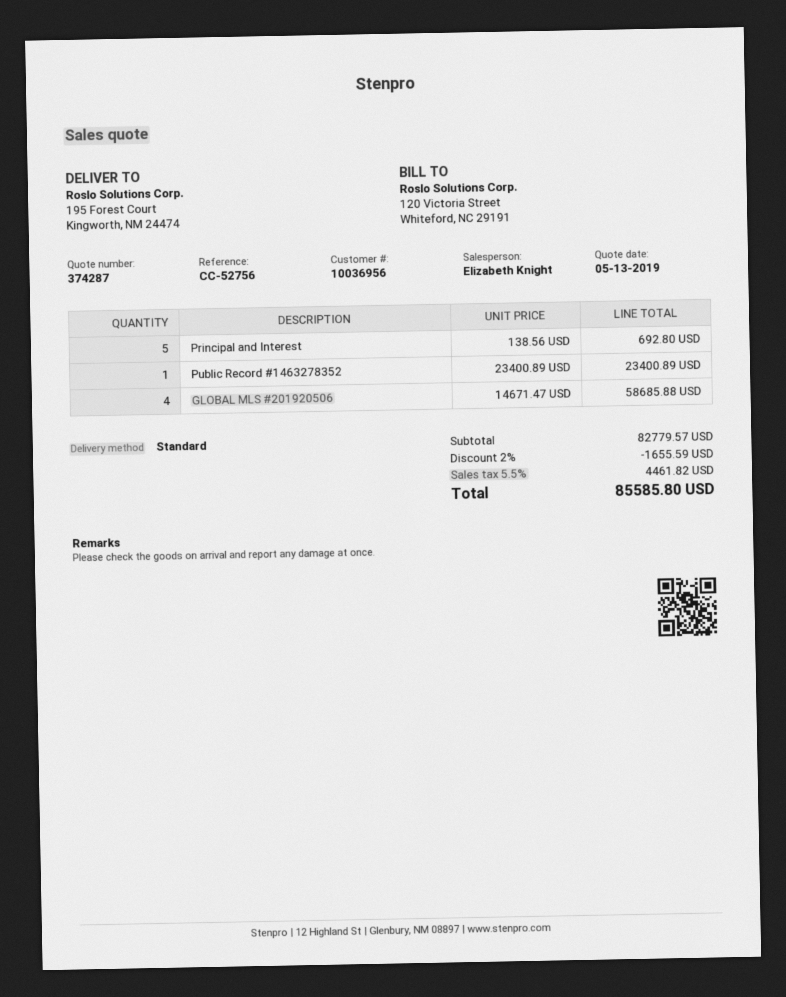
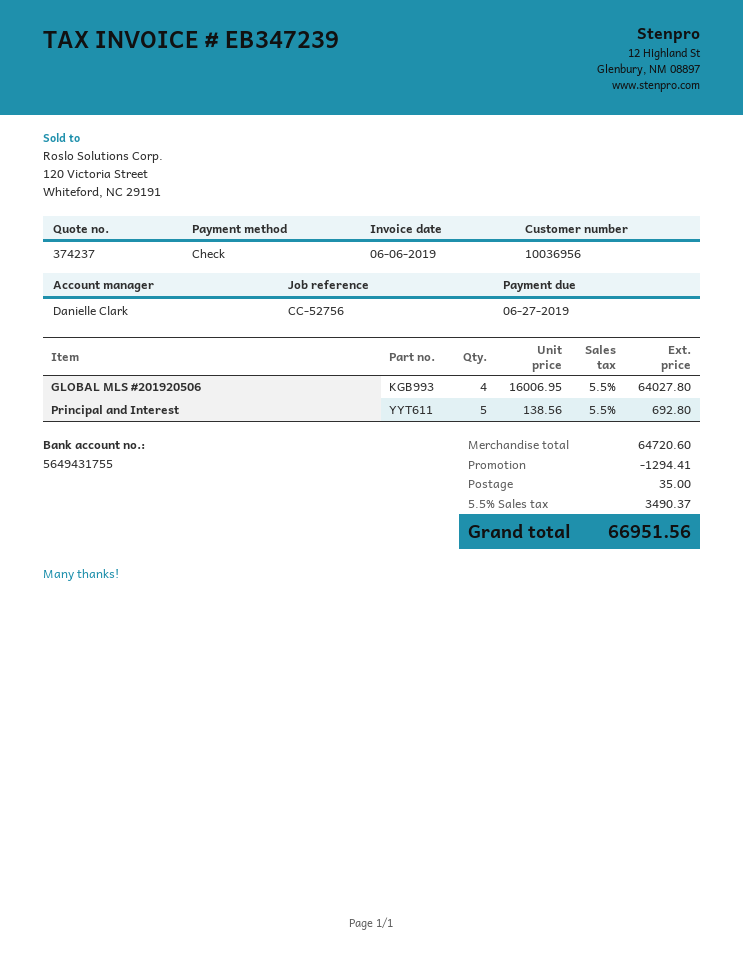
quote number: 374287 -> 374237
sales rep: Elizabeth Knight -> Danielle Clark
Public Record #1463278352: 1 x 23400.89 = 23400.89 -> none
GLOBAL MLS #201920506: 4 x 14671.47 = 58685.88 -> 4 x 16006.95 = 64027.80
subtotal: 82779.57 -> 64720.60
discount: 1655.59 -> 1294.41
shipping: none -> 35.00
tax: 5.5% = 4461.82 -> 5.5% = 3490.37
total: 85585.80 -> 66951.56

